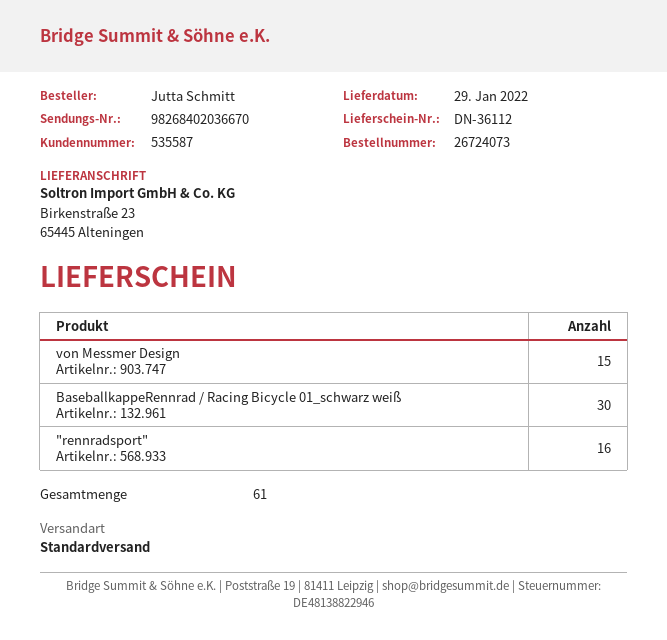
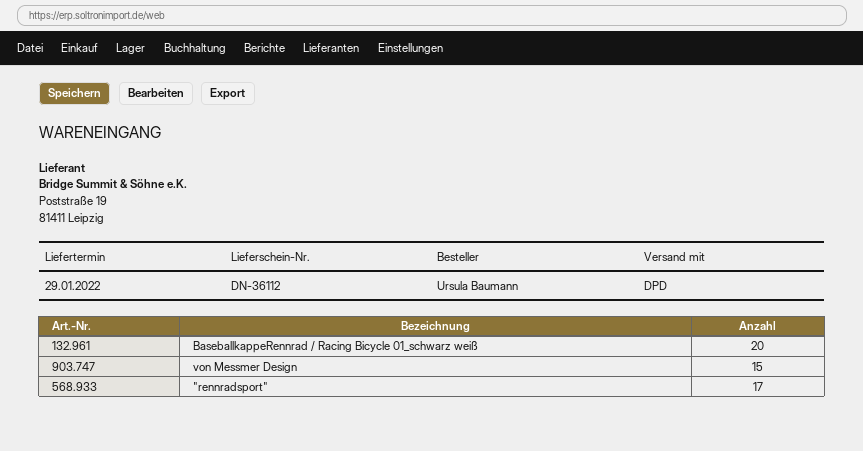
ordered by: Jutta Schmitt -> Ursula Baumann
shipping method: standard -> DPD
BaseballkappeRennrad / Racing Bicycle 01_schwarz weiß: 30 -> 20
"rennradsport": 16 -> 17

